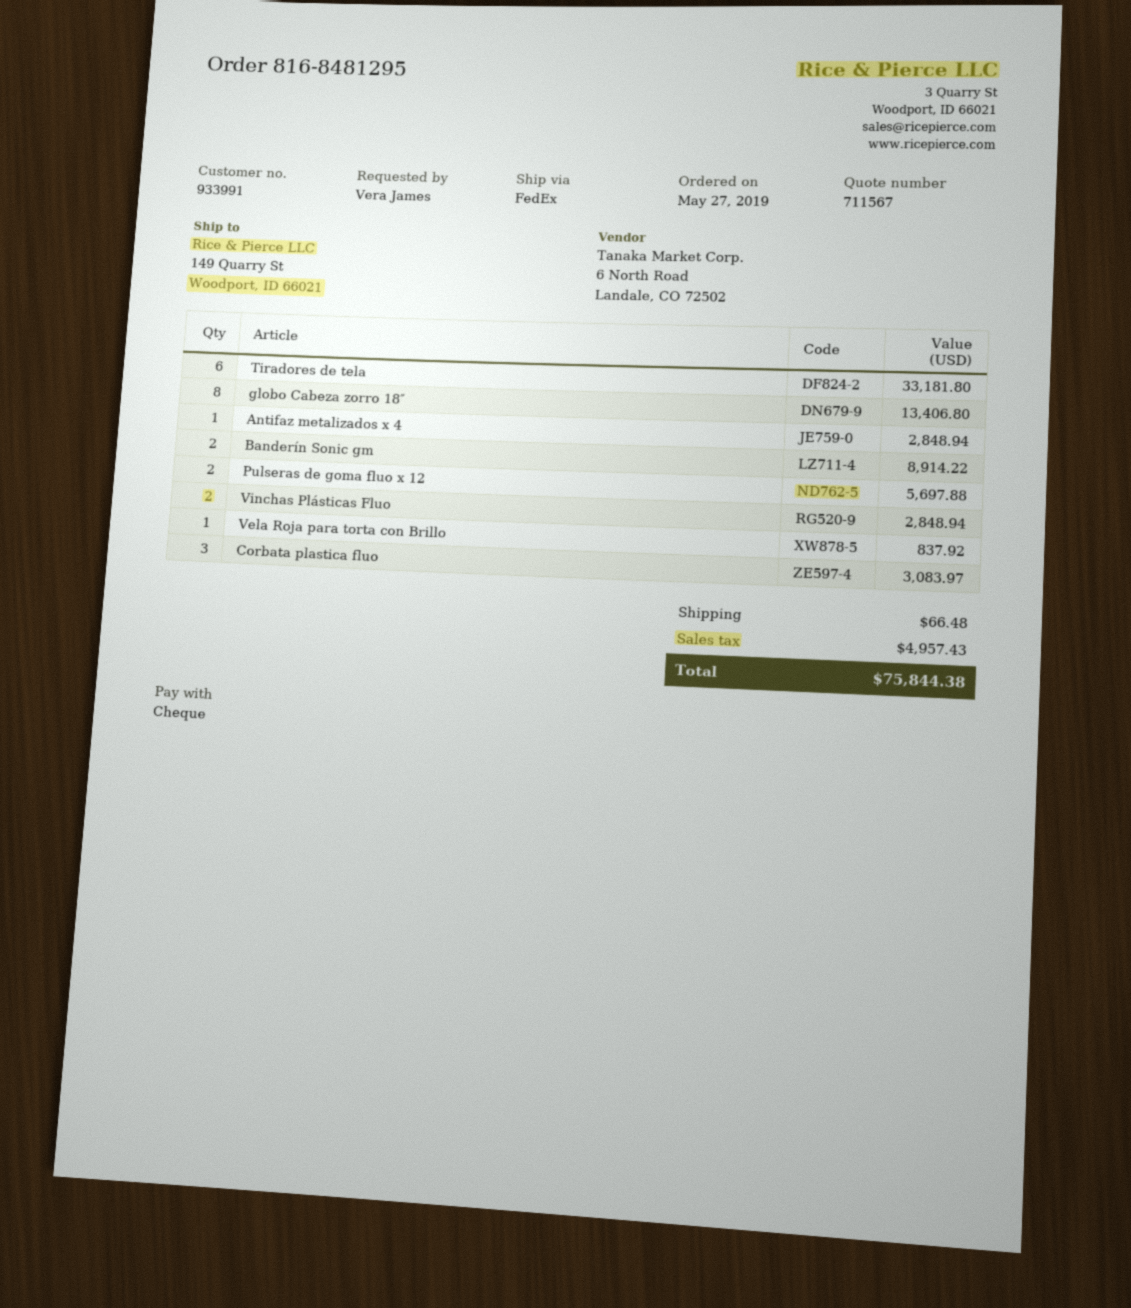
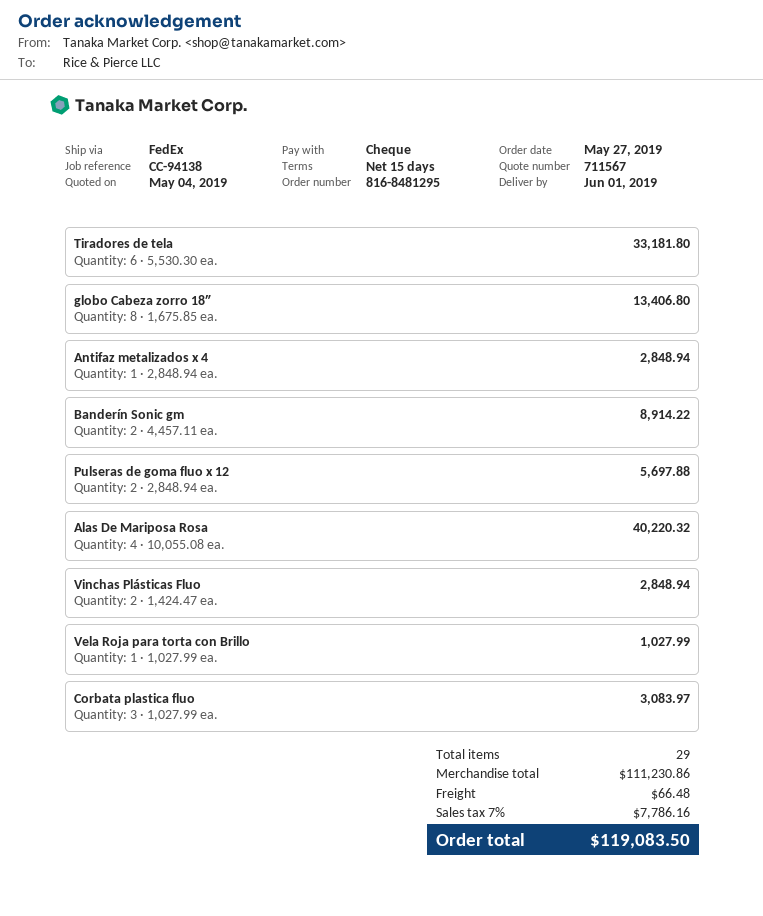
Vela Roja para torta con Brillo: 1 for 837.92 -> 1 for 1027.99
Alas De Mariposa Rosa: none -> 4 for 40220.32
tax: 4957.43 -> 7786.16
total: 75844.38 -> 119083.50

